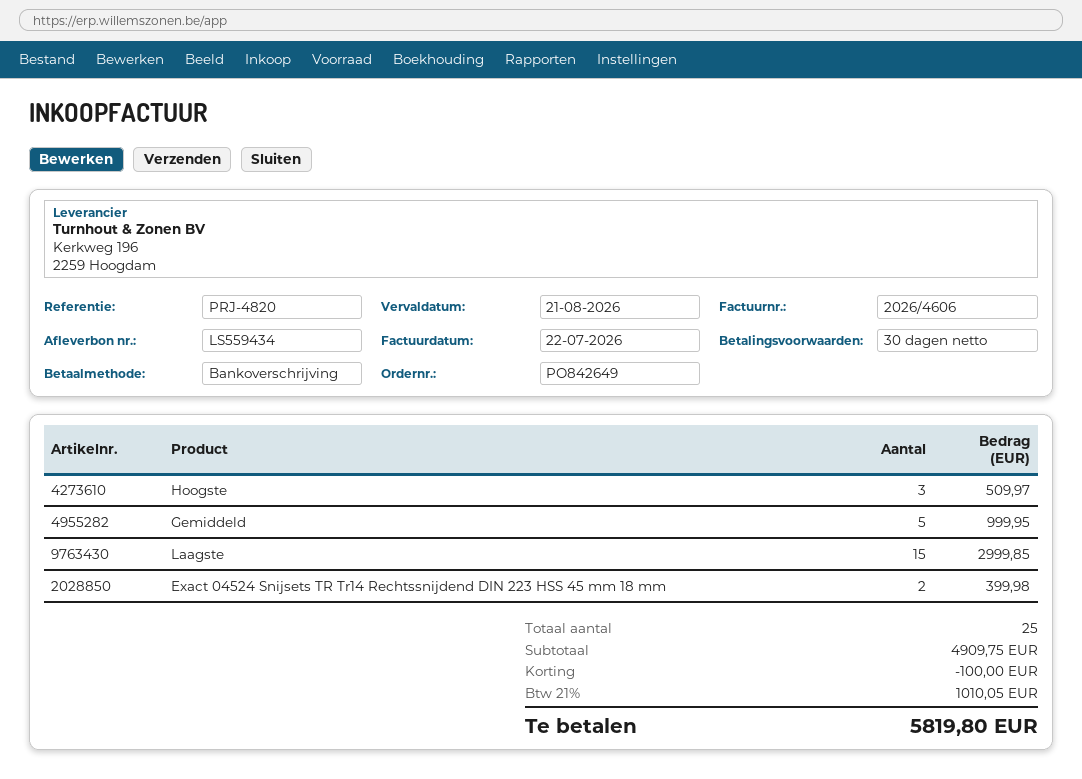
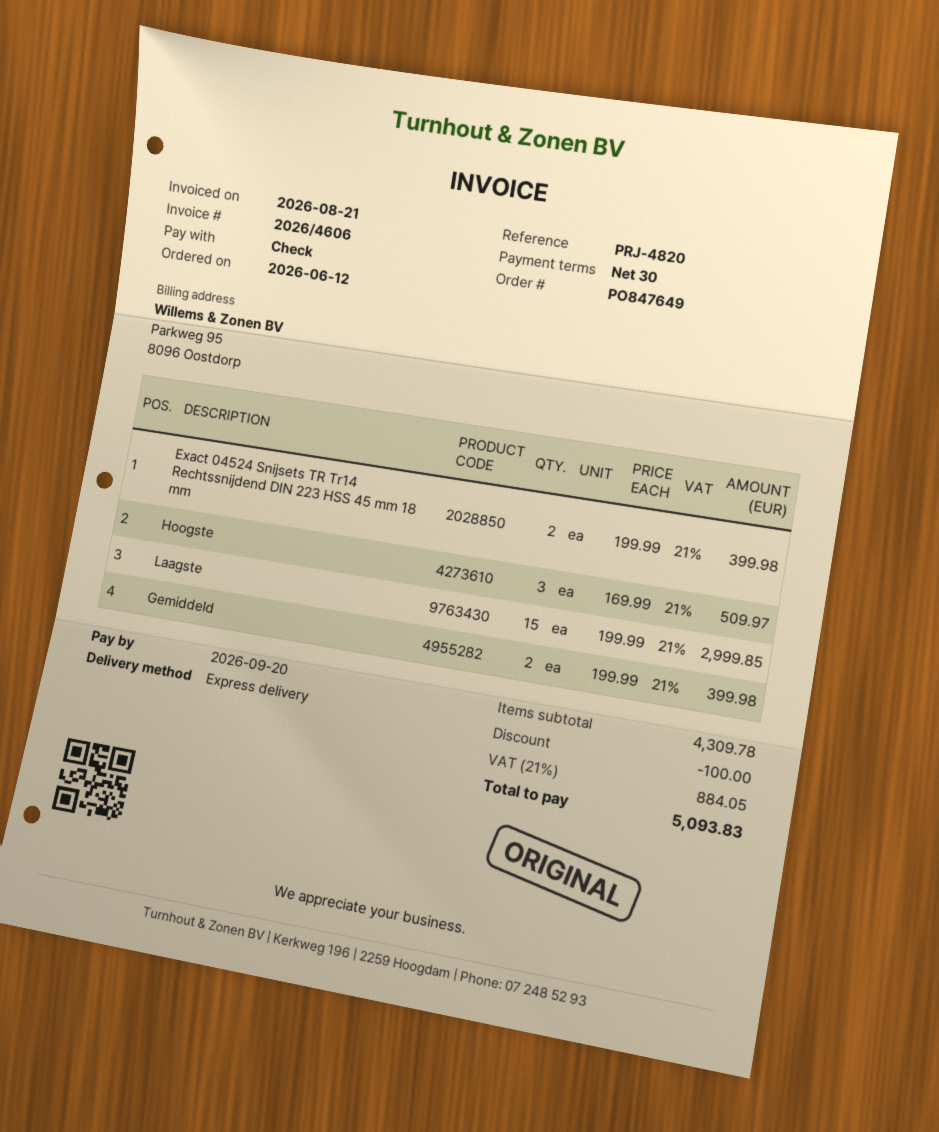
order number: PO842649 -> PO847649
invoice date: 2026-07-22 -> 2026-08-21
due date: 2026-08-21 -> 2026-09-20
payment method: bank transfer -> cheque
Gemiddeld: 5 for 999.95 -> 2 for 399.98
subtotal: 4909.75 -> 4309.78
tax: 21% = 1010.05 -> 21% = 884.05
total: 5819.80 -> 5093.83

